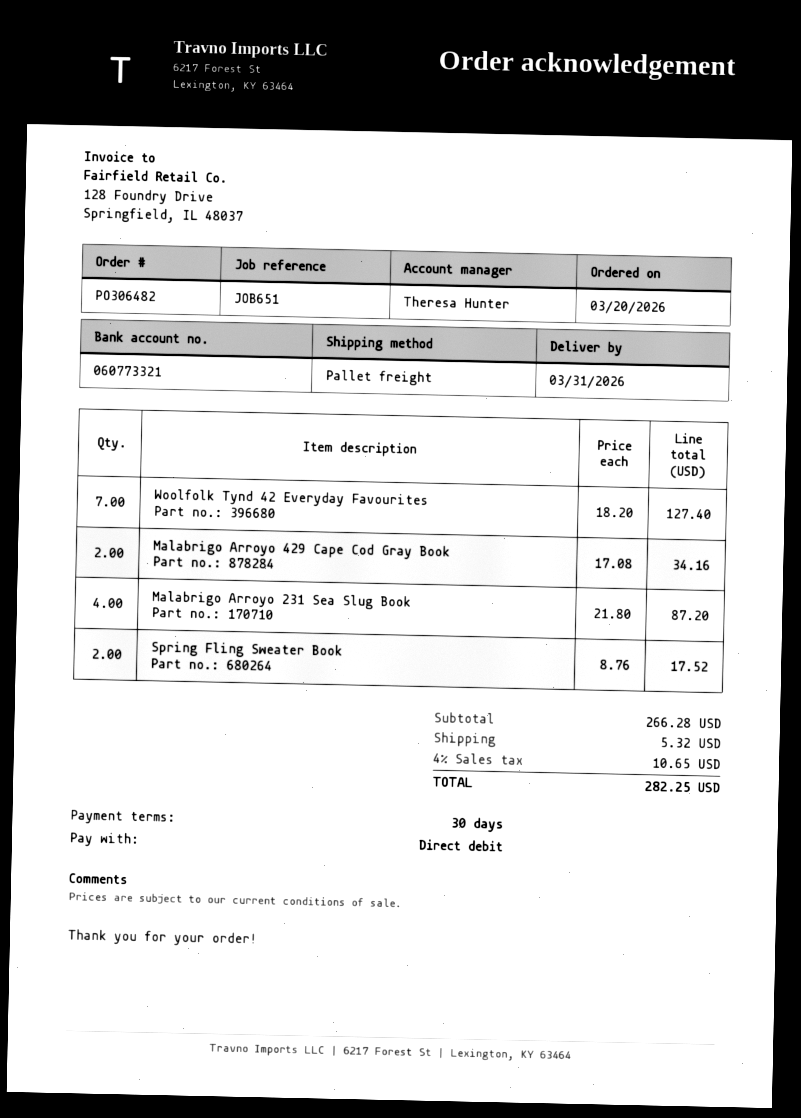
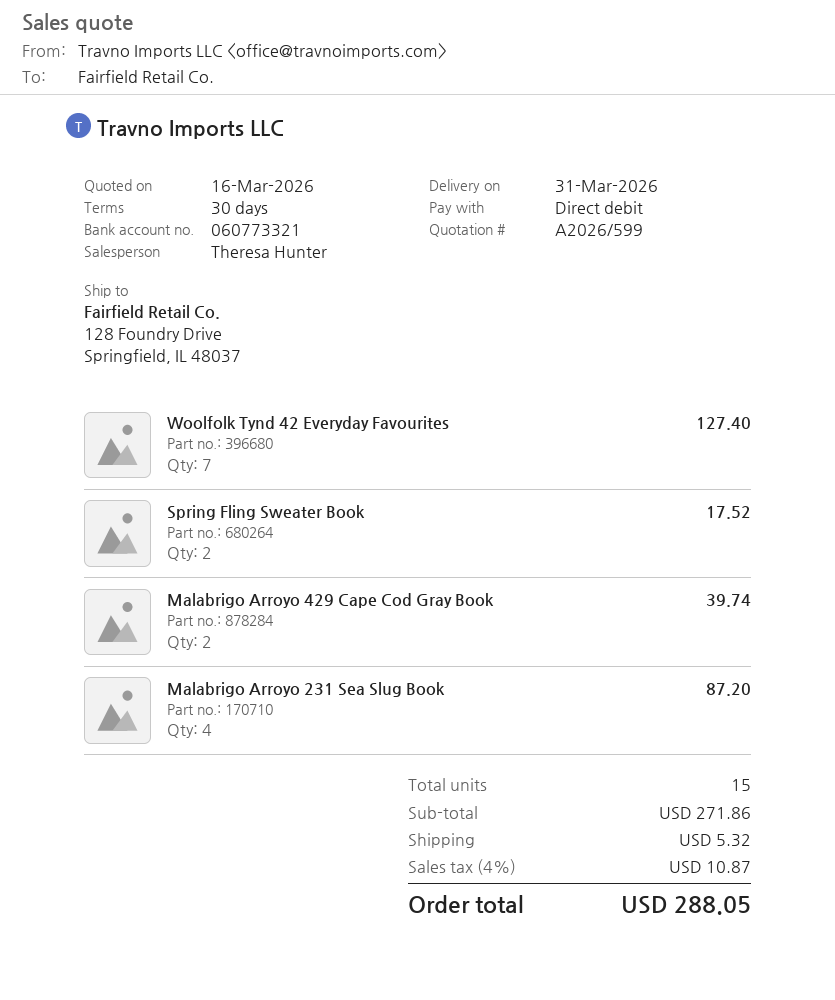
Malabrigo Arroyo 429 Cape Cod Gray Book: 2 for 34.16 -> 2 for 39.74
subtotal: 266.28 -> 271.86
tax: 4% = 10.65 -> 4% = 10.87
total: 282.25 -> 288.05

